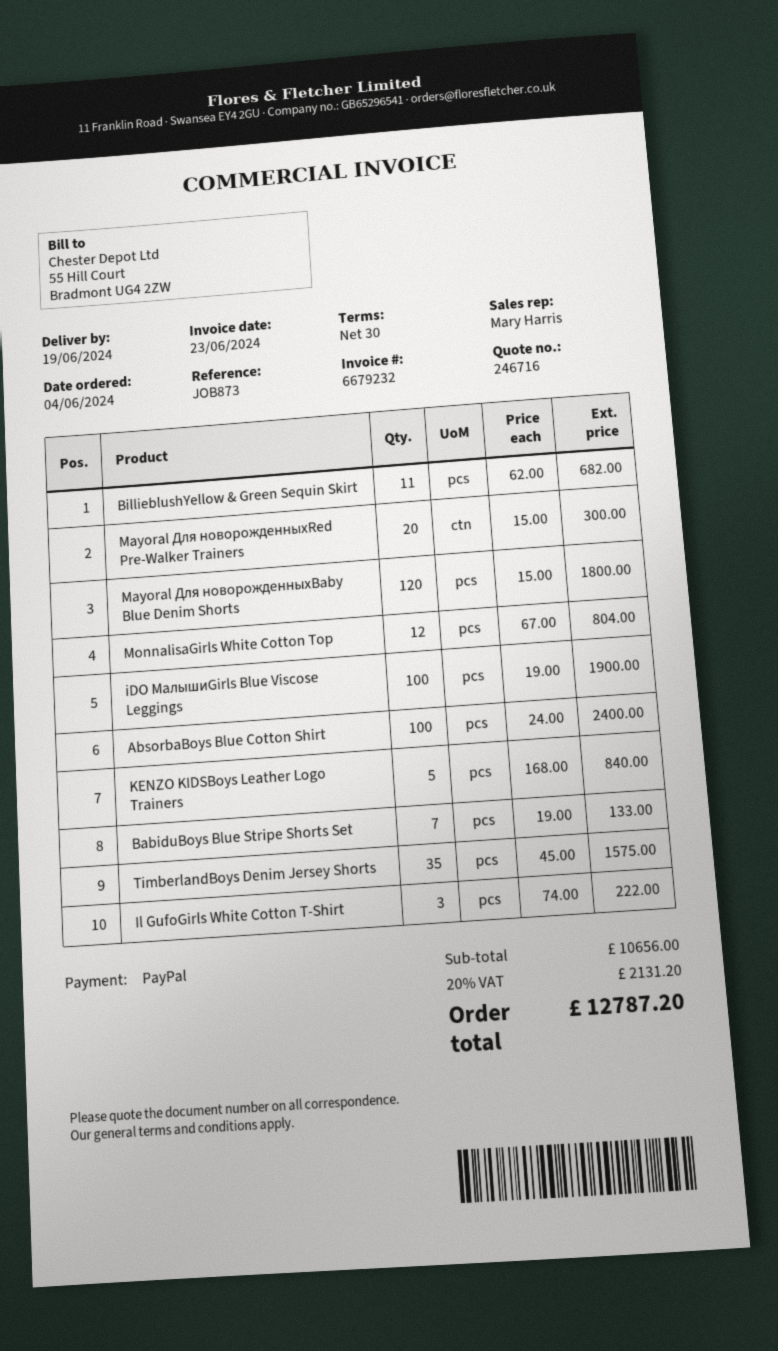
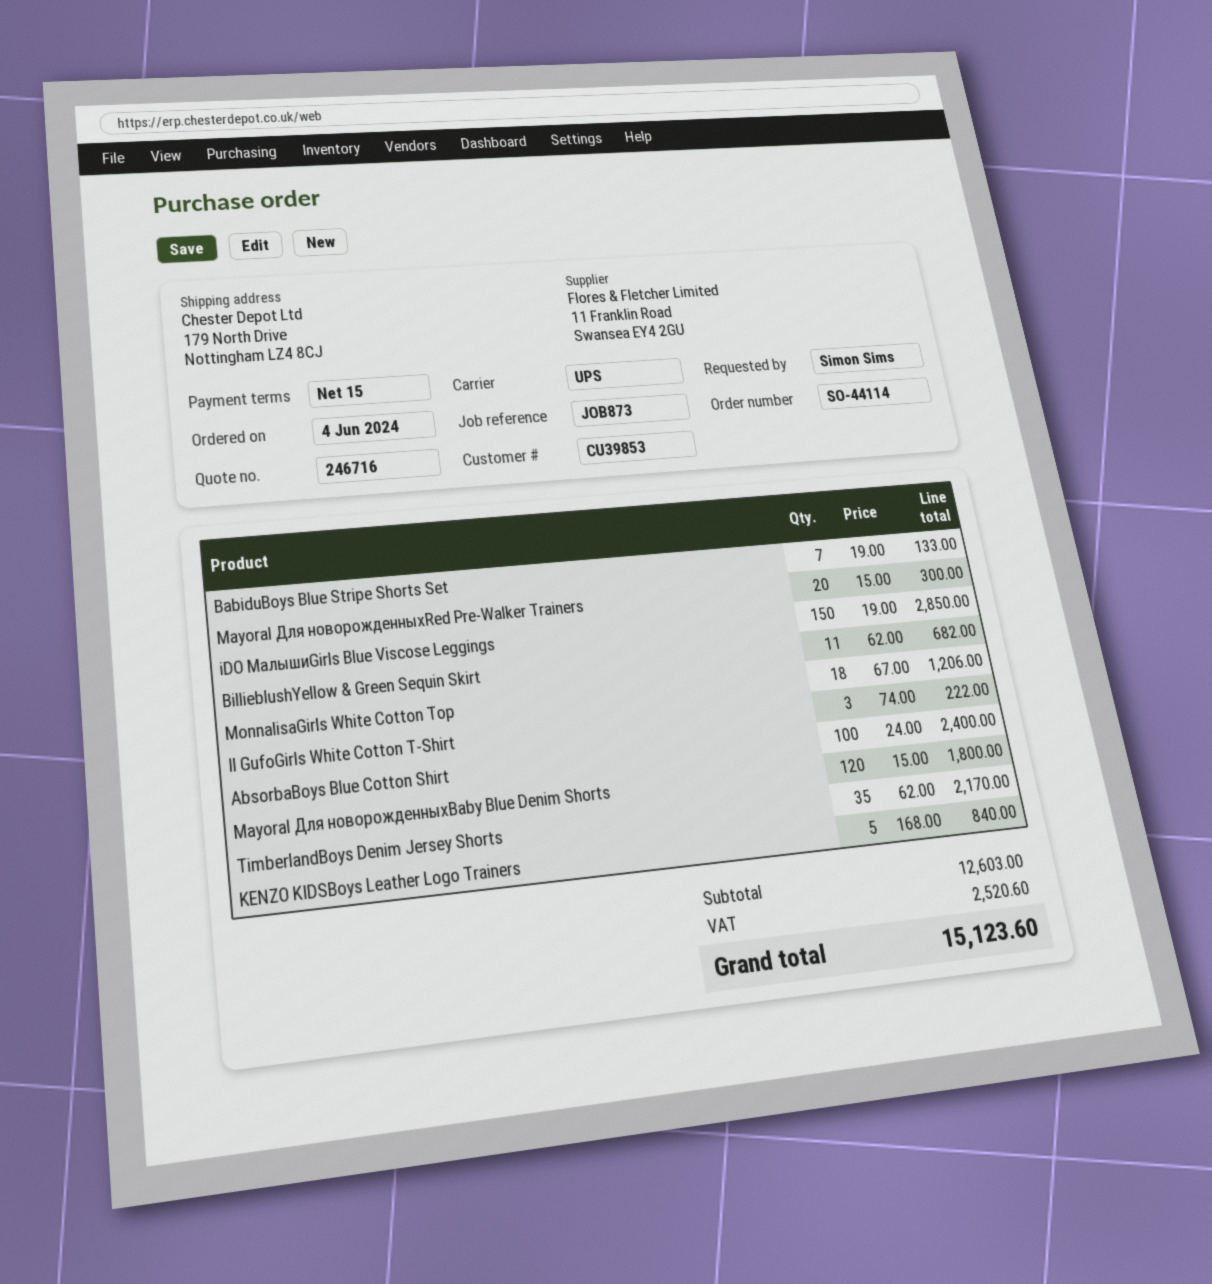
payment terms: 30 days -> 15 days
MonnalisaGirls White Cotton Top: 12 x 67.00 = 804.00 -> 18 x 67.00 = 1206.00
iDO МалышиGirls Blue Viscose Leggings: 100 x 19.00 = 1900.00 -> 150 x 19.00 = 2850.00
TimberlandBoys Denim Jersey Shorts: 35 x 45.00 = 1575.00 -> 35 x 62.00 = 2170.00
subtotal: 10656.00 -> 12603.00
tax: 2131.20 -> 2520.60
total: 12787.20 -> 15123.60

